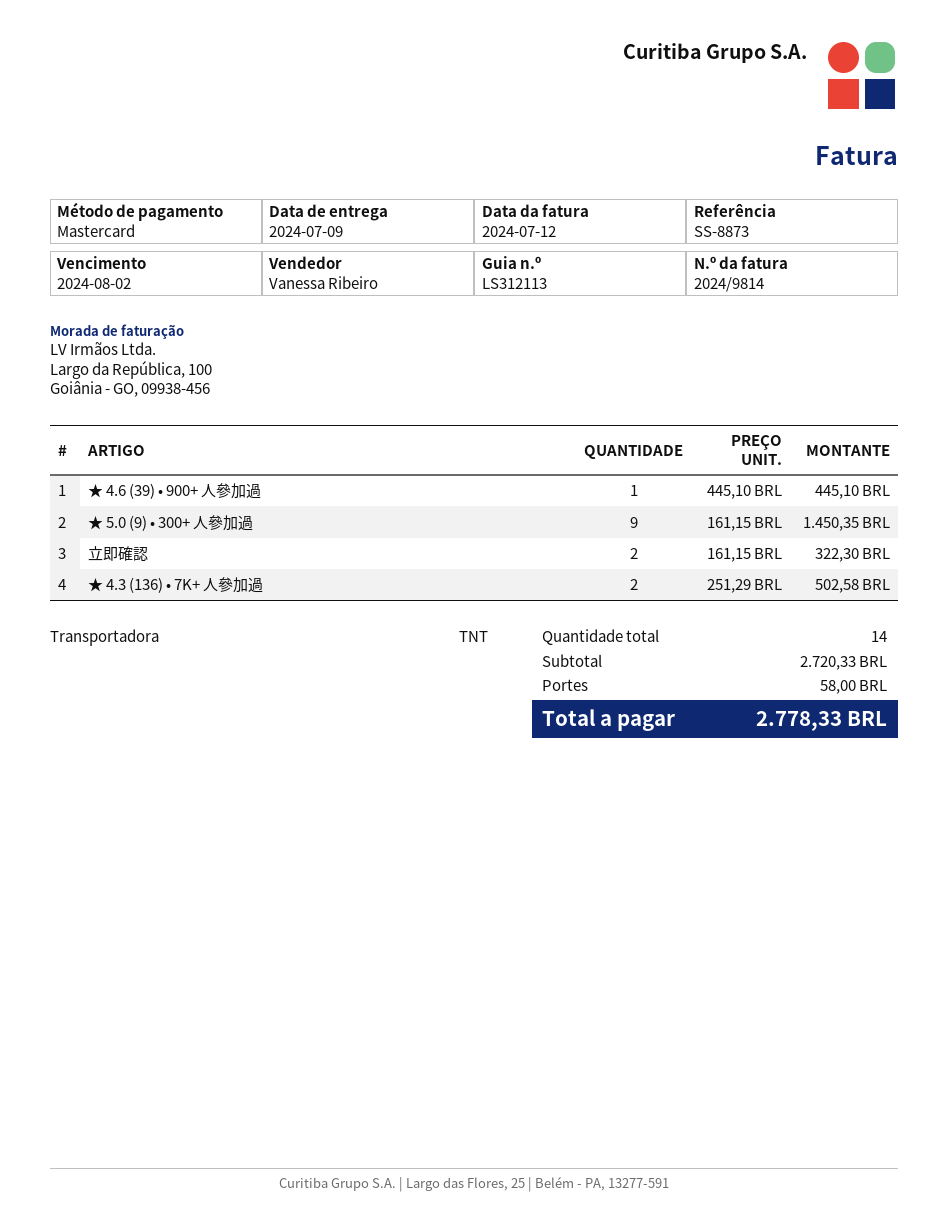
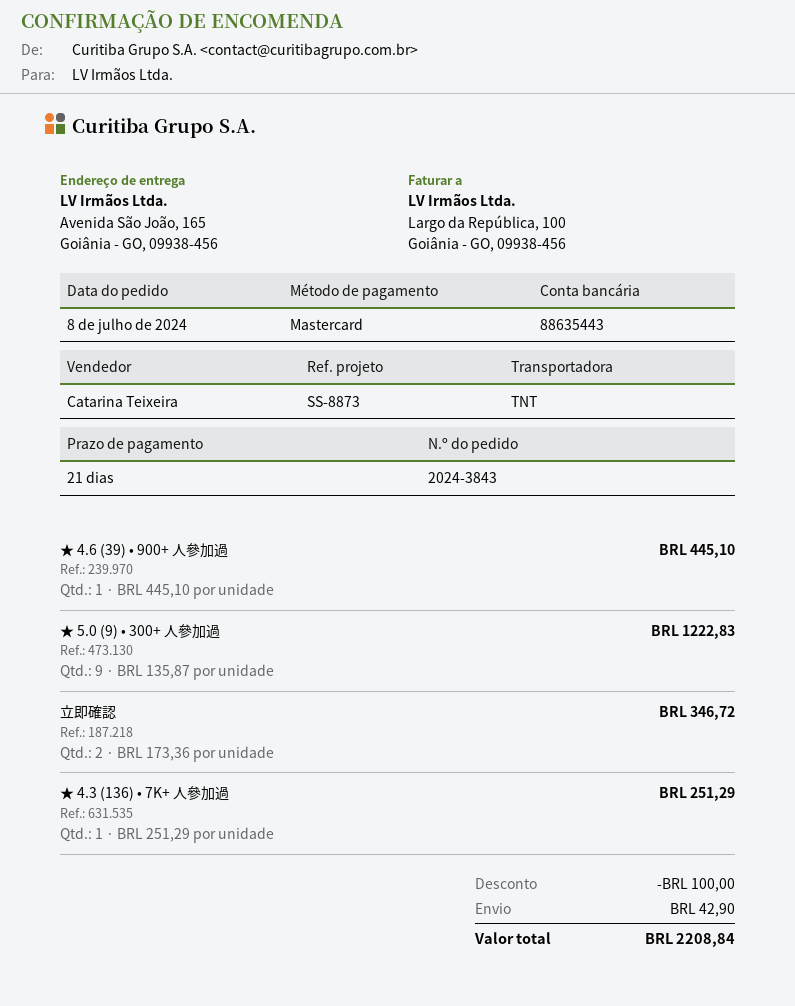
sales rep: Vanessa Ribeiro -> Catarina Teixeira
★ 5.0 (9) • 300+ 人參加過: 9 x 161.15 = 1450.35 -> 9 x 135.87 = 1222.83
立即確認: 2 x 161.15 = 322.30 -> 2 x 173.36 = 346.72
★ 4.3 (136) • 7K+ 人參加過: 2 x 251.29 = 502.58 -> 1 x 251.29 = 251.29
discount: none -> 100.00
shipping: 58.00 -> 42.90
total: 2778.33 -> 2208.84

